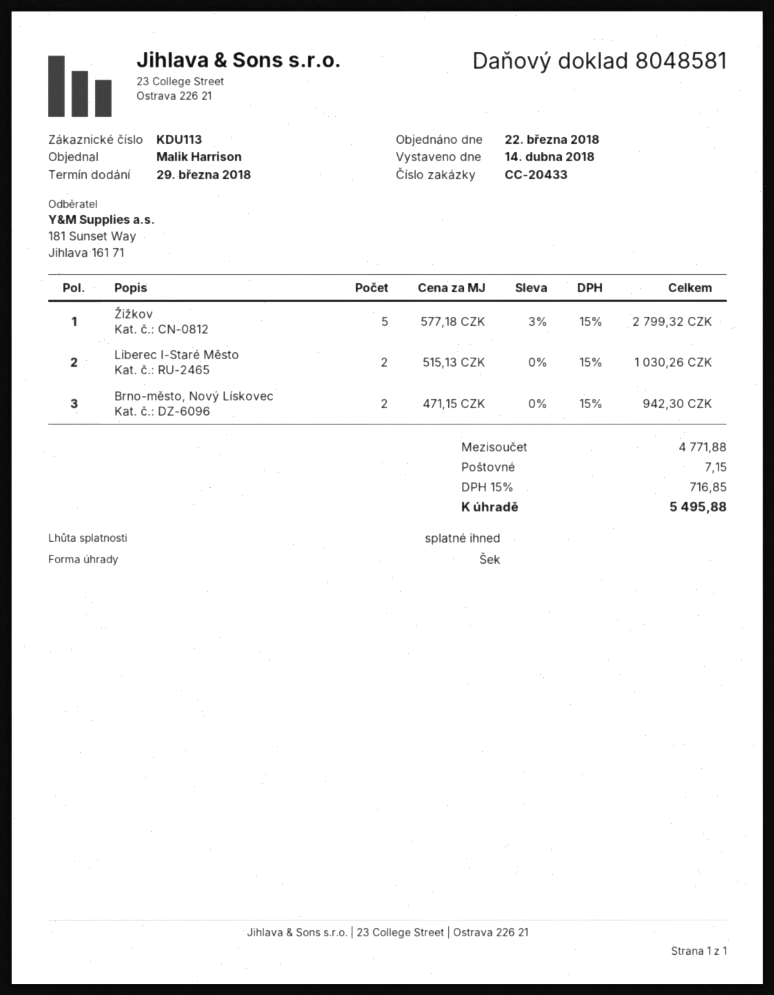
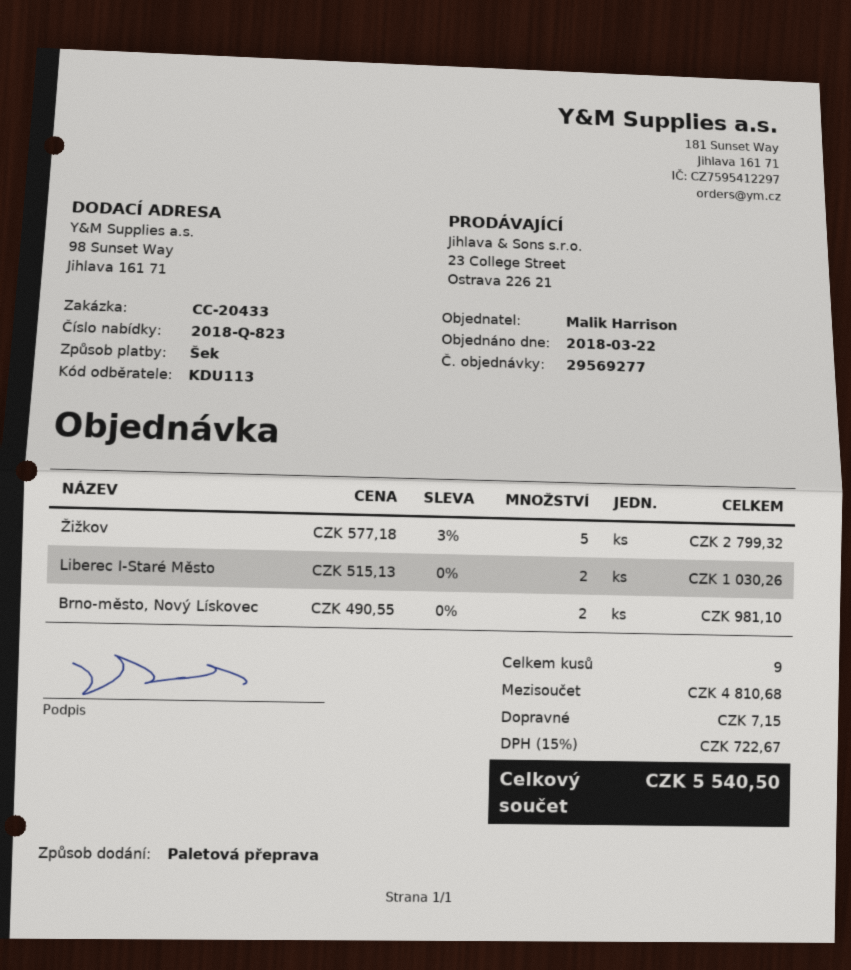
Brno-město, Nový Lískovec: 2 x 471.15 = 942.30 -> 2 x 490.55 = 981.10
subtotal: 4771.88 -> 4810.68
tax: 15% = 716.85 -> 15% = 722.67
total: 5495.88 -> 5540.50

